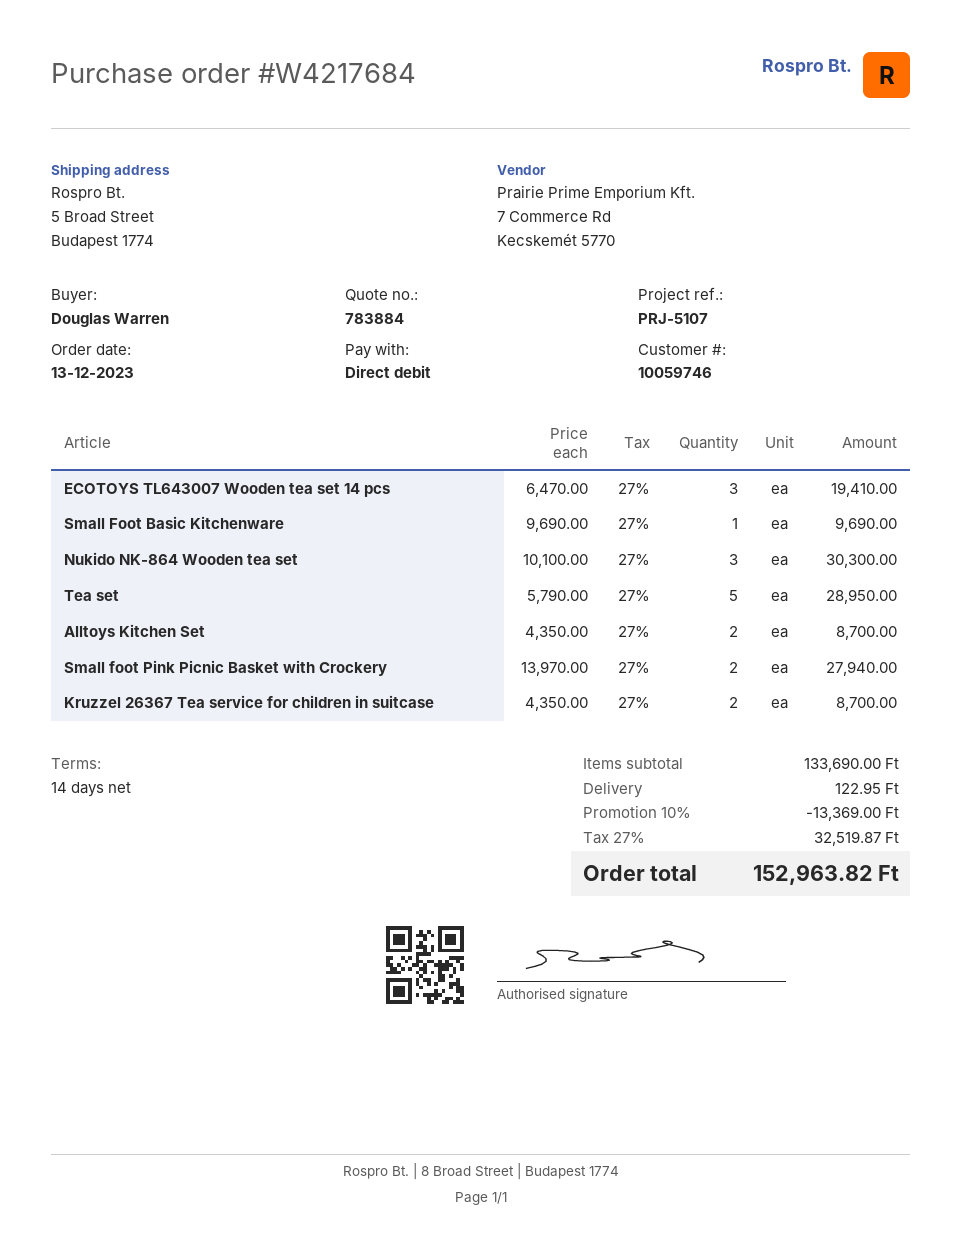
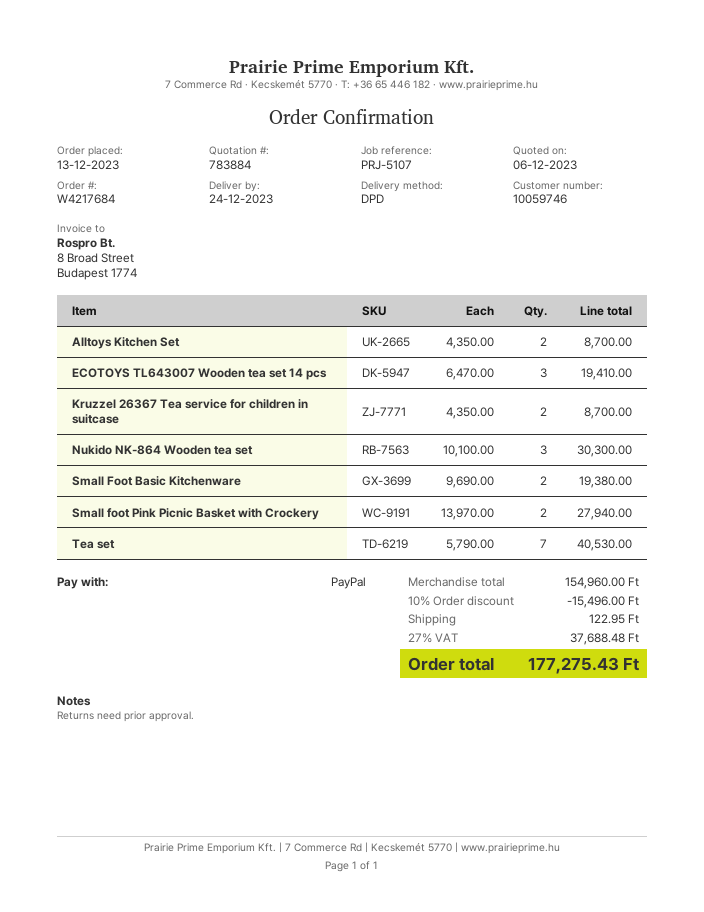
payment method: direct debit -> PayPal
Small Foot Basic Kitchenware: 1 x 9690.00 = 9690.00 -> 2 x 9690.00 = 19380.00
Tea set: 5 x 5790.00 = 28950.00 -> 7 x 5790.00 = 40530.00
subtotal: 133690.00 -> 154960.00
discount: 10% = 13369.00 -> 10% = 15496.00
tax: 27% = 32519.87 -> 27% = 37688.48
total: 152963.82 -> 177275.43

